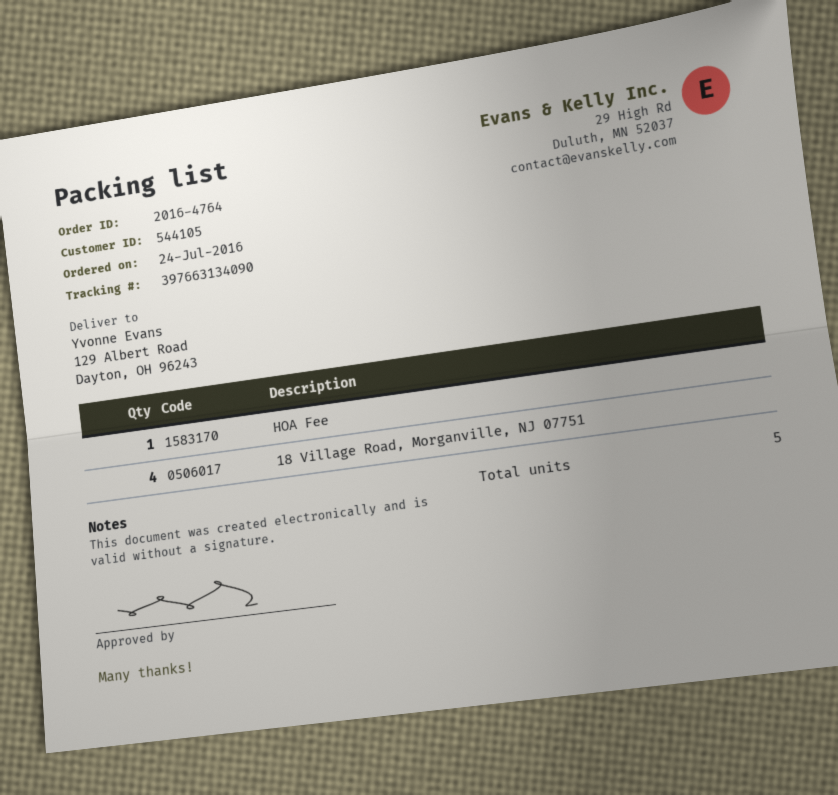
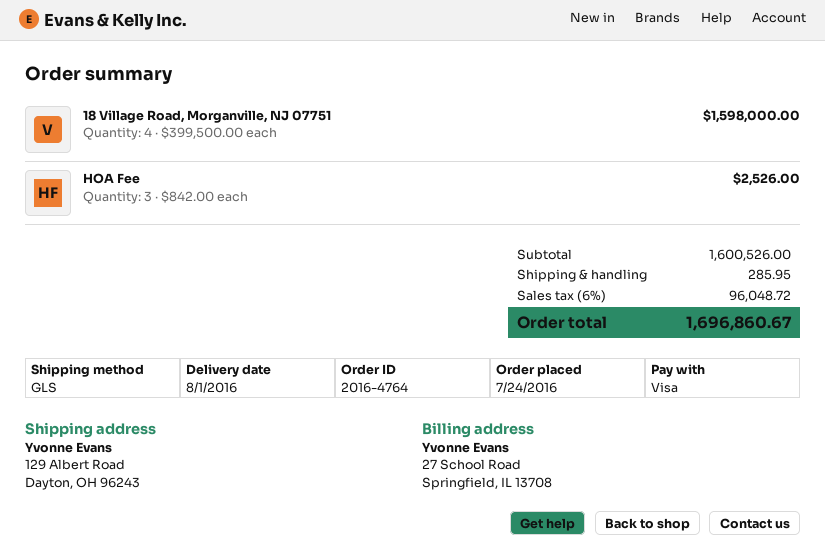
HOA Fee: 1 -> 3

